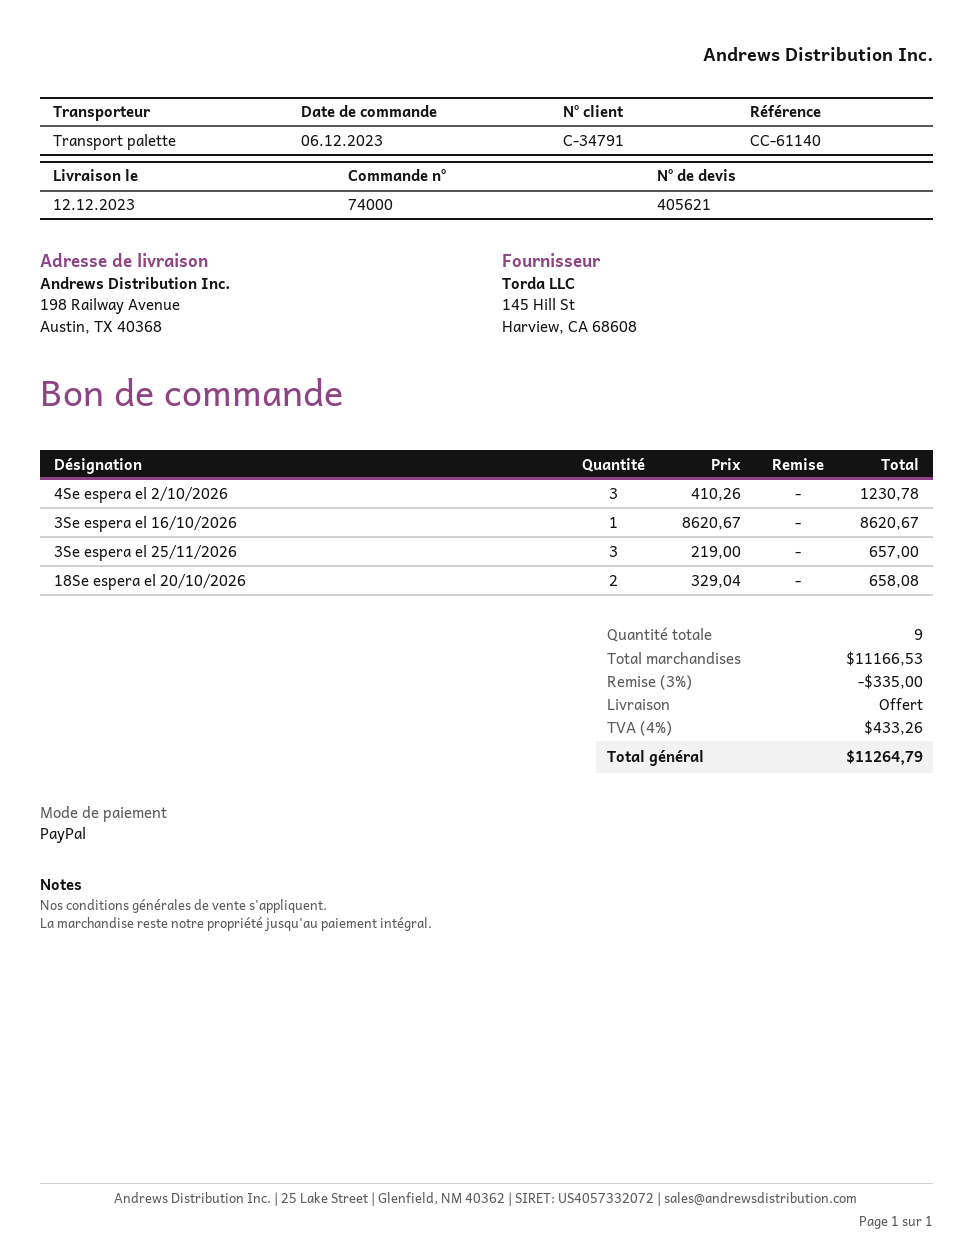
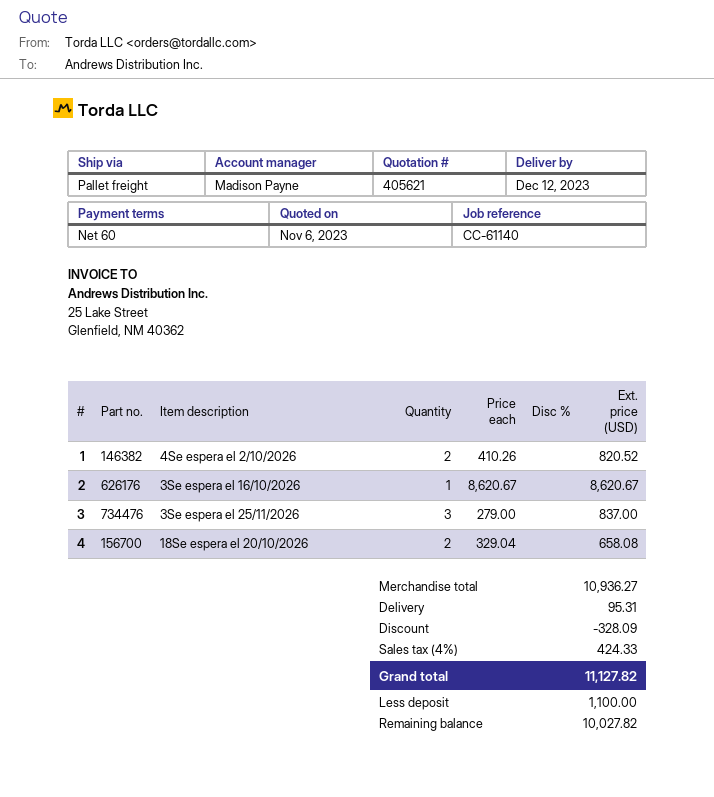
4Se espera el 2/10/2026: 3 x 410.26 = 1230.78 -> 2 x 410.26 = 820.52
3Se espera el 25/11/2026: 3 x 219.00 = 657.00 -> 3 x 279.00 = 837.00
subtotal: 11166.53 -> 10936.27
discount: 335.00 -> 328.09
shipping: 0.00 -> 95.31
tax: 4% = 433.26 -> 4% = 424.33
total: 11264.79 -> 11127.82

